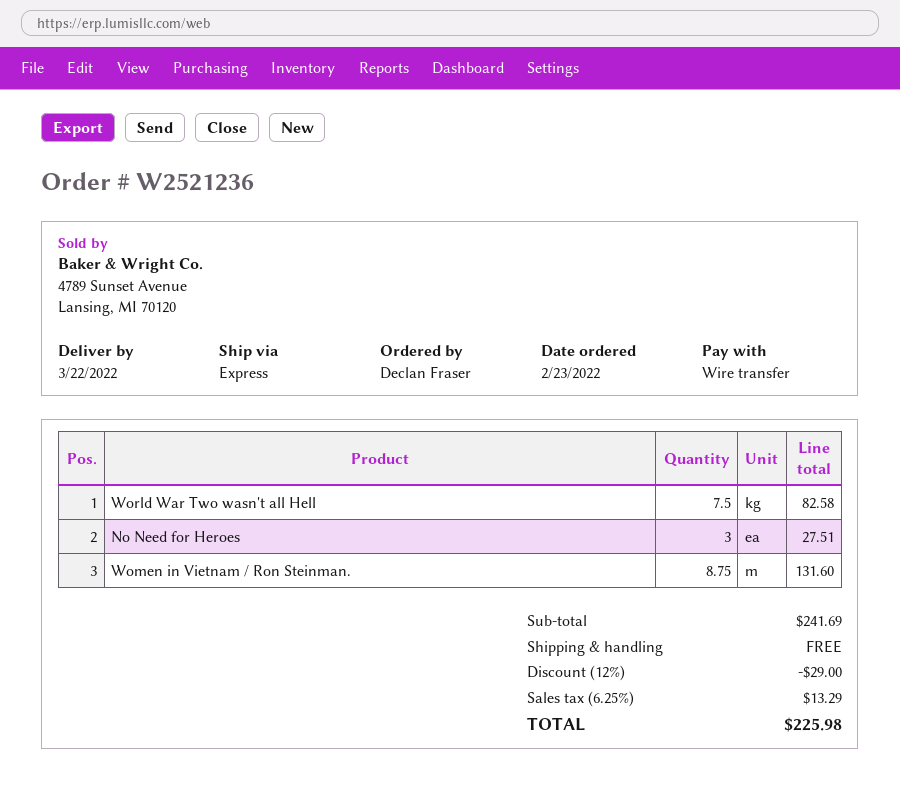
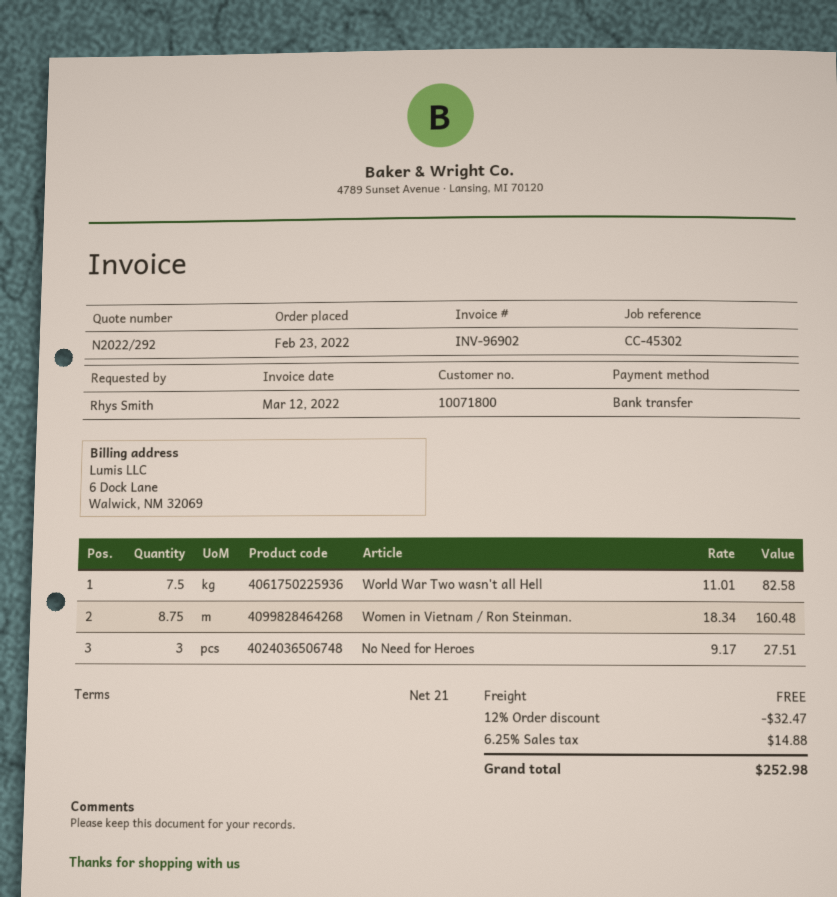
ordered by: Declan Fraser -> Rhys Smith
Women in Vietnam / Ron Steinman.: 8.75 for 131.60 -> 8.75 for 160.48
discount: 12% = 29.00 -> 12% = 32.47
tax: 6.25% = 13.29 -> 6.25% = 14.88
total: 225.98 -> 252.98

